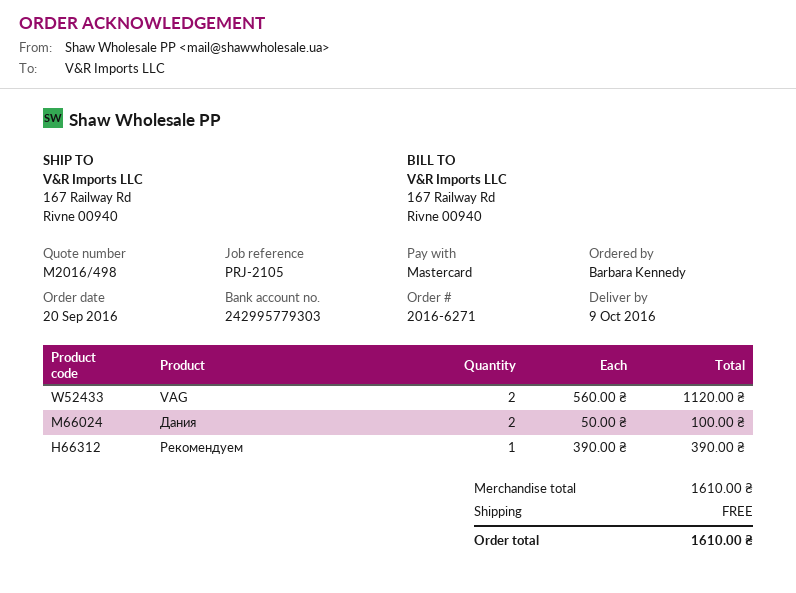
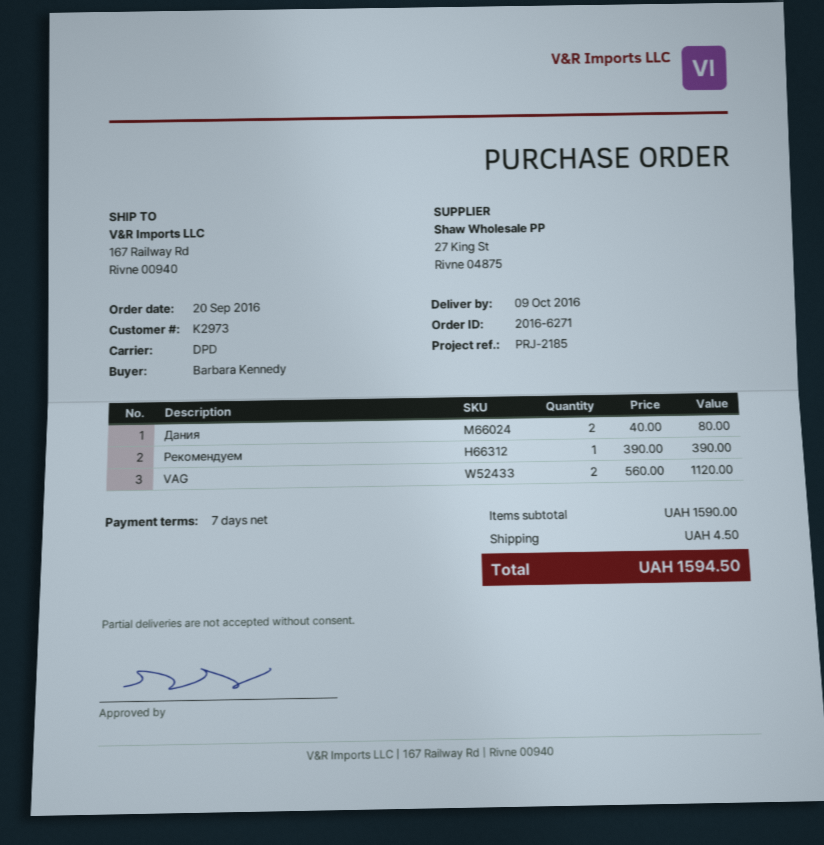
reference: PRJ-2105 -> PRJ-2185
Дания: 2 x 50.00 = 100.00 -> 2 x 40.00 = 80.00
subtotal: 1610.00 -> 1590.00
shipping: 0.00 -> 4.50
total: 1610.00 -> 1594.50

